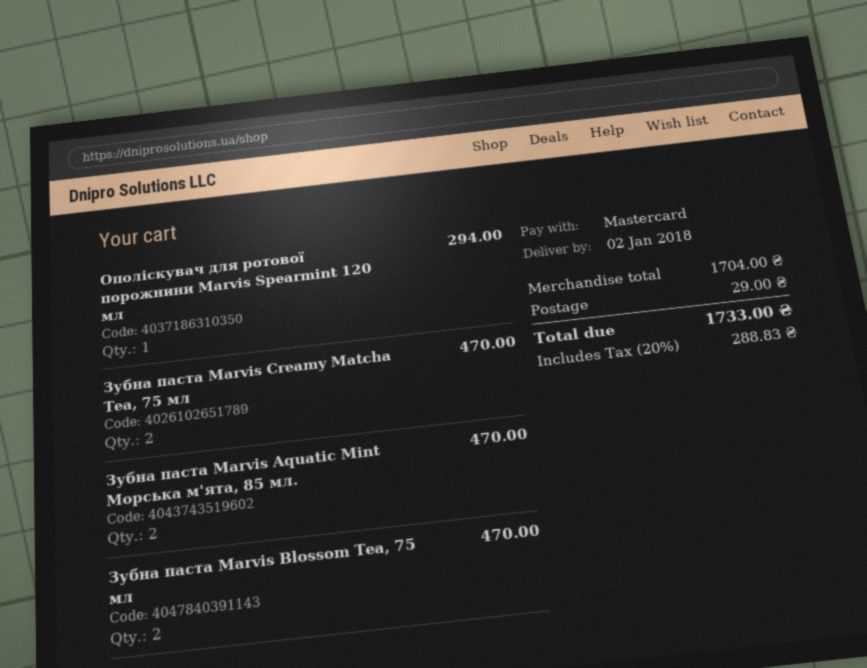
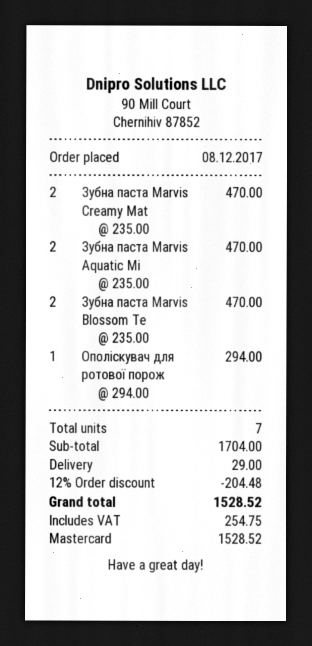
discount: none -> 12% = 204.48
tax: 288.83 -> 254.75
total: 1733.00 -> 1528.52

